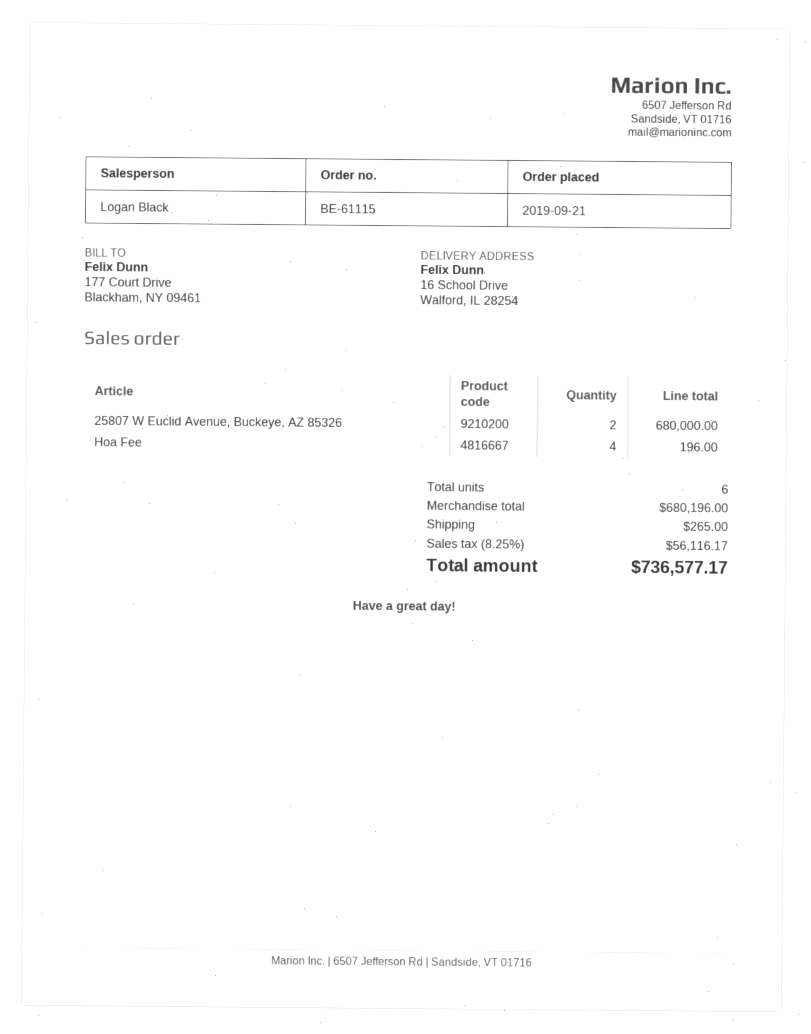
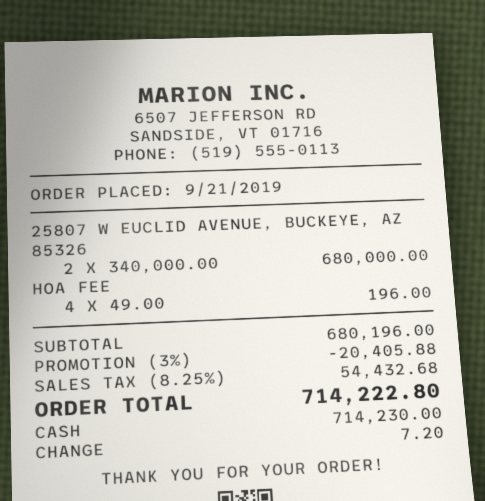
discount: none -> 3% = 20405.88
shipping: 265.00 -> none
tax: 8.25% = 56116.17 -> 8.25% = 54432.68
total: 736577.17 -> 714222.80

